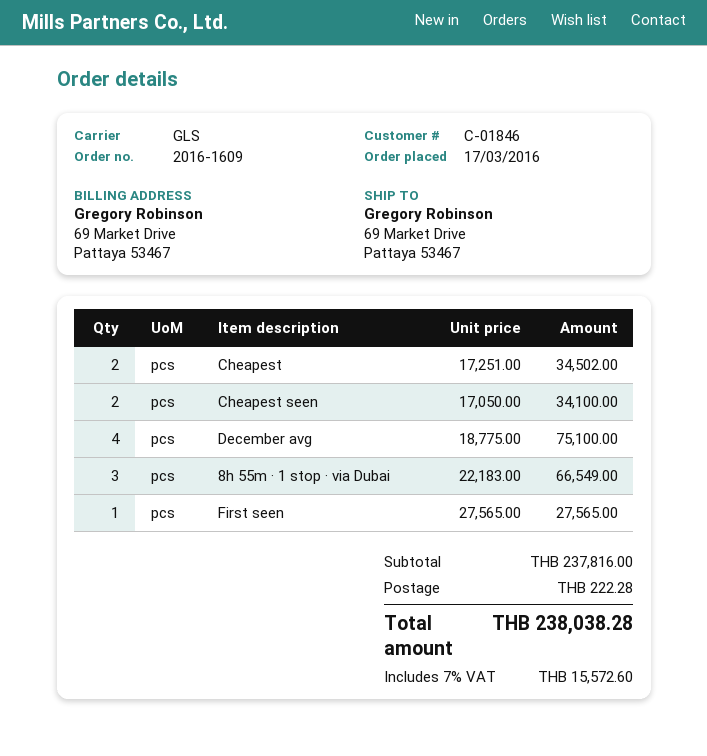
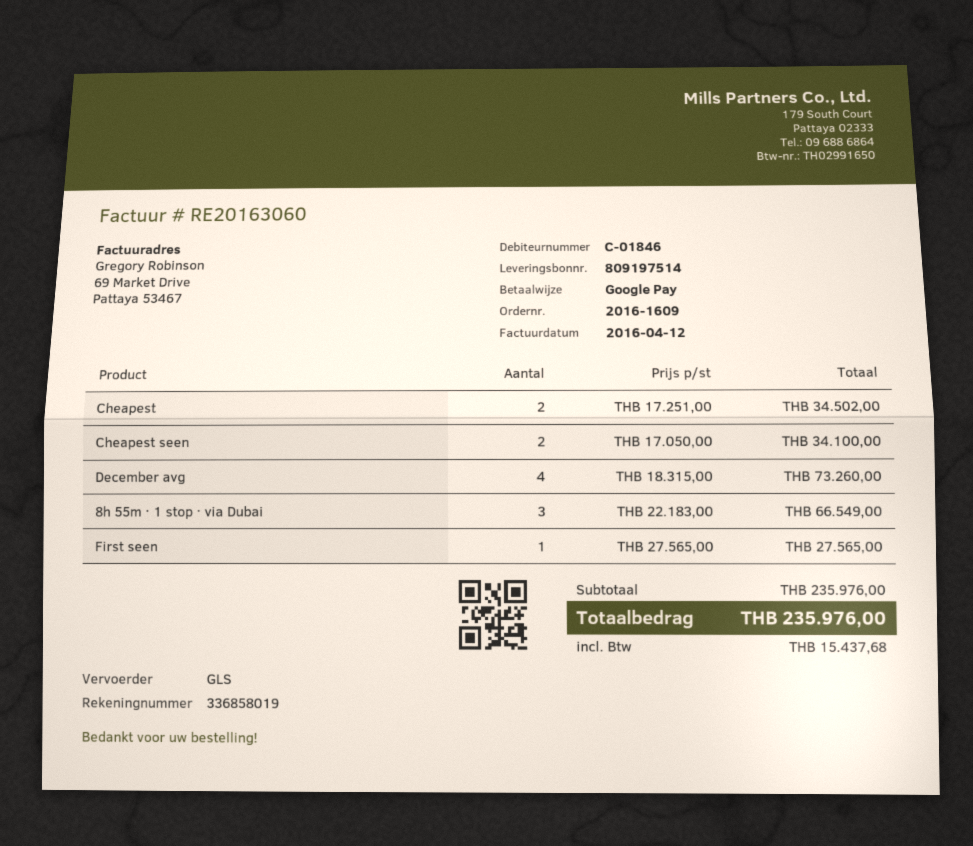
December avg: 4 x 18775.00 = 75100.00 -> 4 x 18315.00 = 73260.00
subtotal: 237816.00 -> 235976.00
shipping: 222.28 -> none
tax: 15572.60 -> 15437.68
total: 238038.28 -> 235976.00

